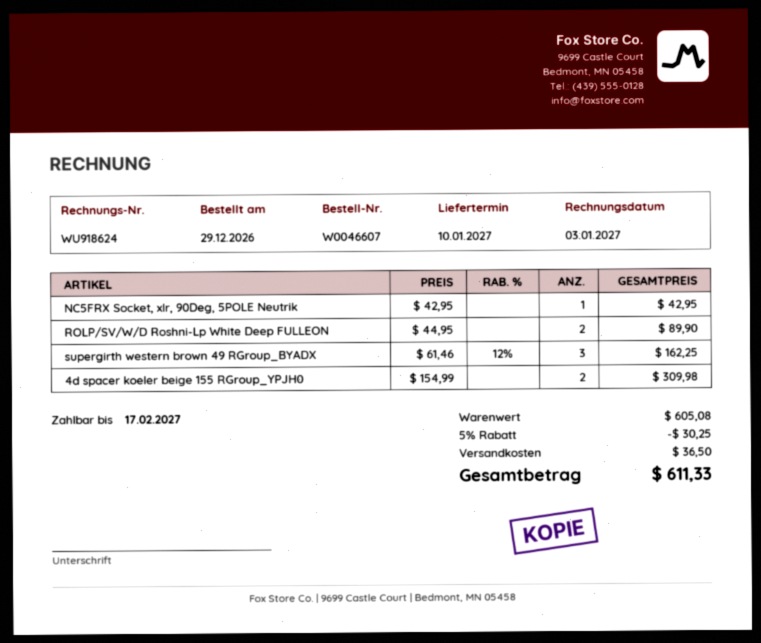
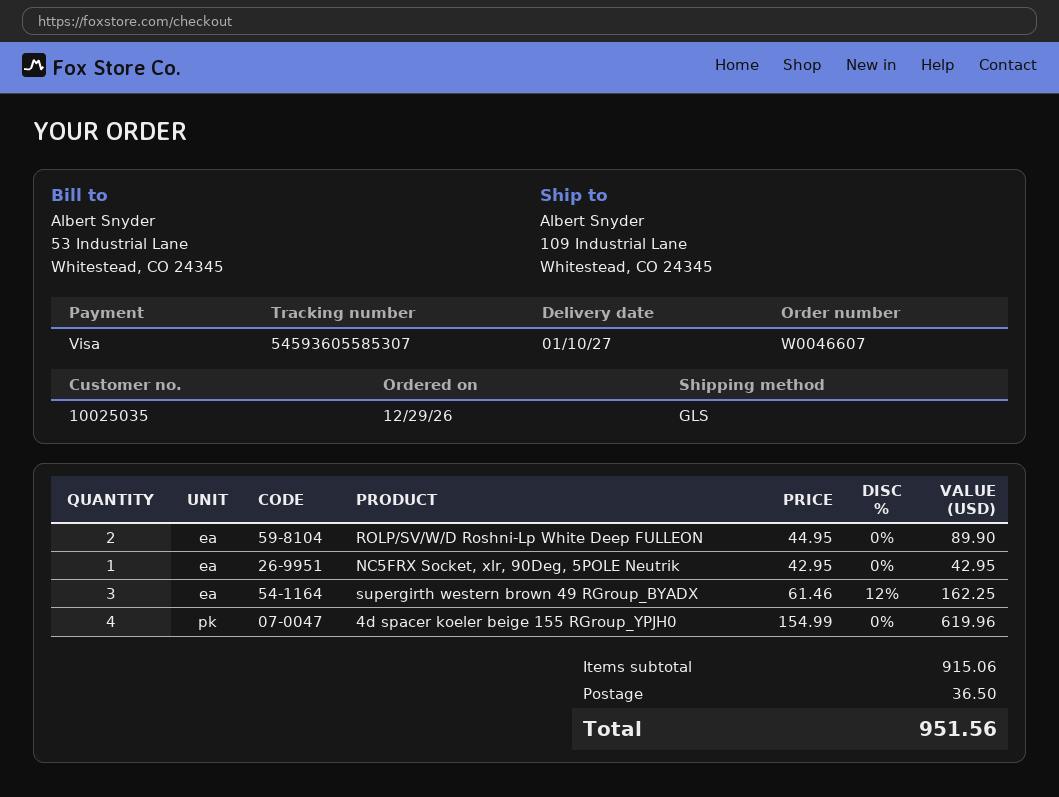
4d spacer koeler beige 155 RGroup_YPJH0: 2 x 154.99 = 309.98 -> 4 x 154.99 = 619.96
subtotal: 605.08 -> 915.06
discount: 5% = 30.25 -> none
total: 611.33 -> 951.56

